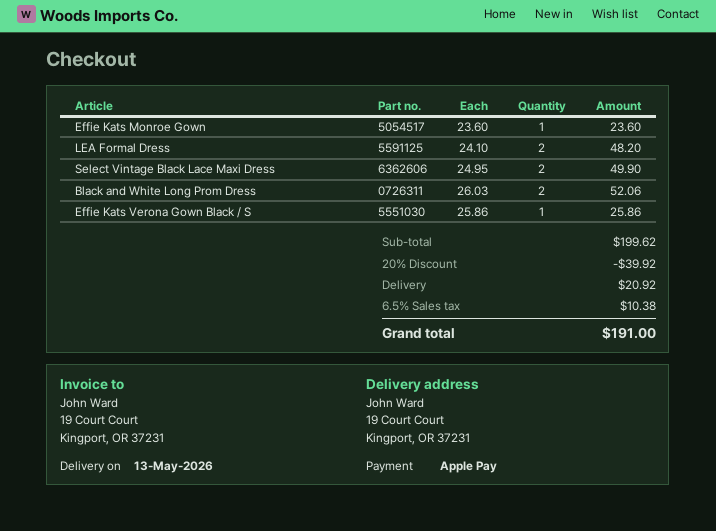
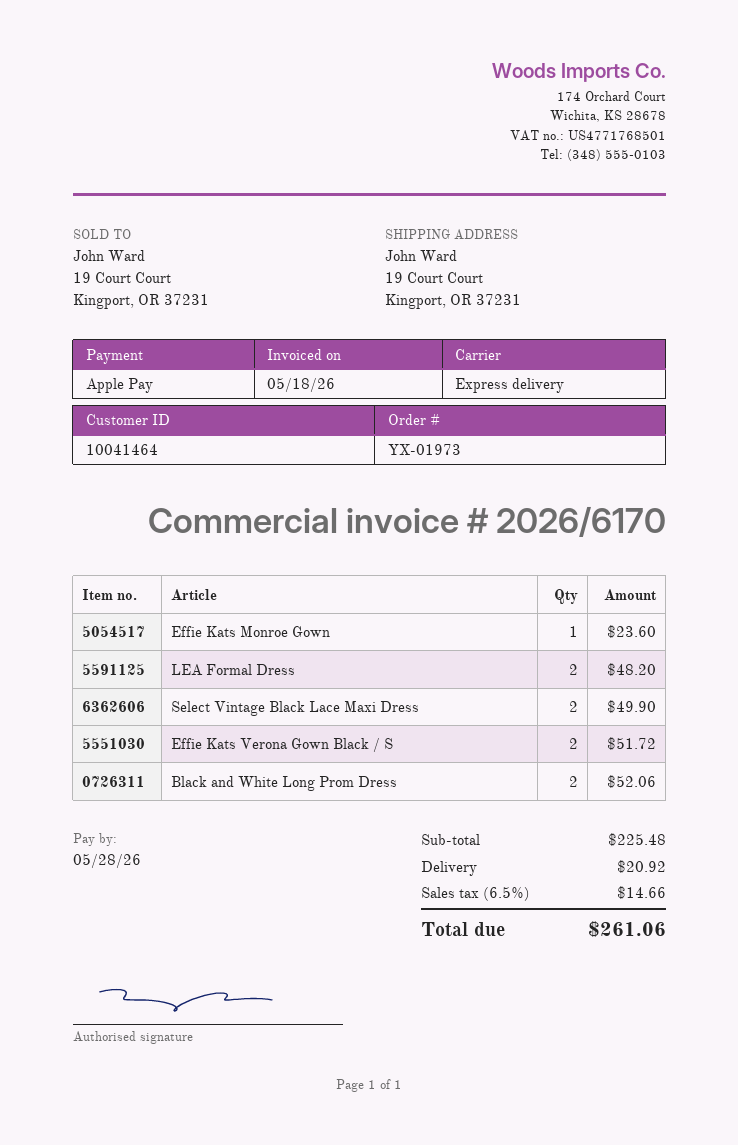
Effie Kats Verona Gown Black / S: 1 for 25.86 -> 2 for 51.72
subtotal: 199.62 -> 225.48
discount: 20% = 39.92 -> none
tax: 6.5% = 10.38 -> 6.5% = 14.66
total: 191.00 -> 261.06

